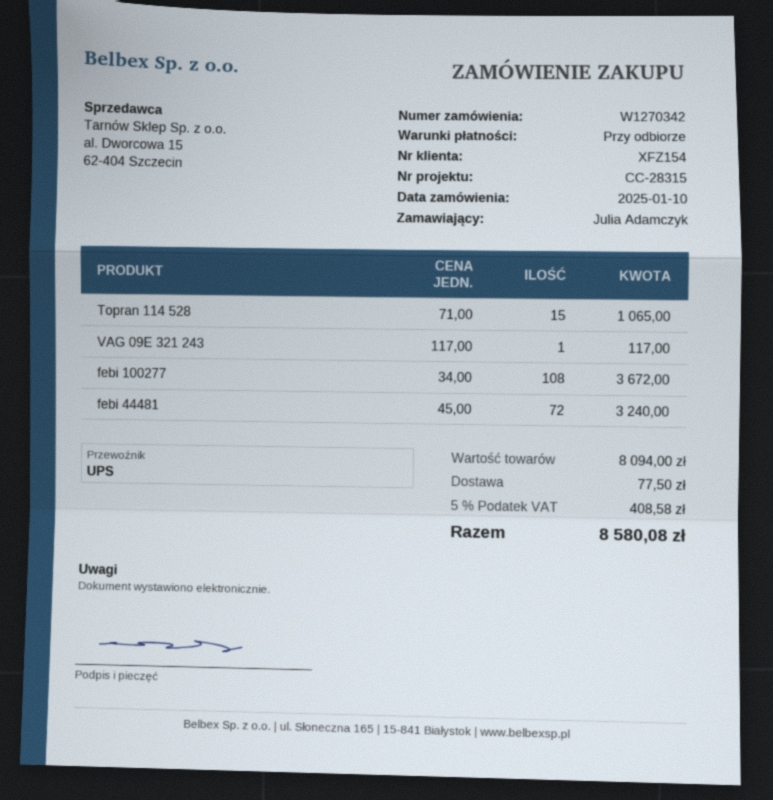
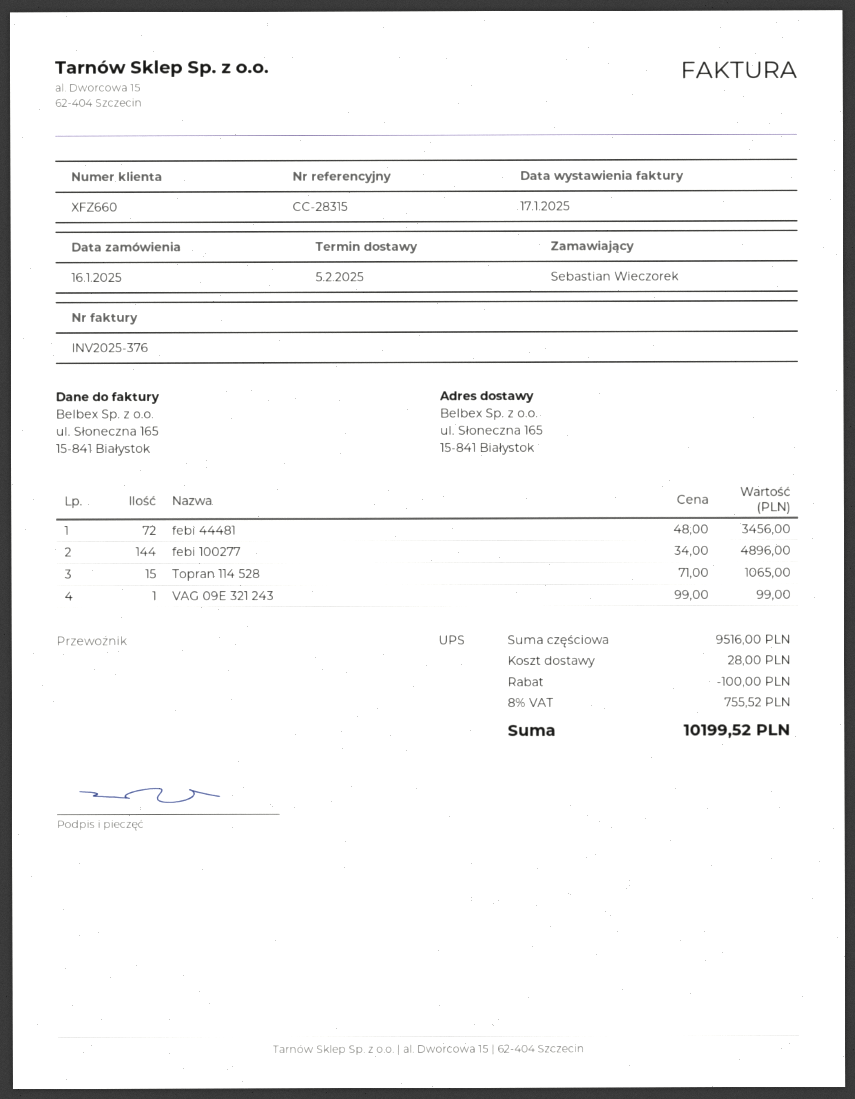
order date: 2025-01-10 -> 2025-01-16
customer number: XFZ154 -> XFZ660
ordered by: Julia Adamczyk -> Sebastian Wieczorek
VAG 09E 321 243: 1 x 117.00 = 117.00 -> 1 x 99.00 = 99.00
febi 100277: 108 x 34.00 = 3672.00 -> 144 x 34.00 = 4896.00
febi 44481: 72 x 45.00 = 3240.00 -> 72 x 48.00 = 3456.00
subtotal: 8094.00 -> 9516.00
discount: none -> 100.00
shipping: 77.50 -> 28.00
tax: 5% = 408.58 -> 8% = 755.52
total: 8580.08 -> 10199.52

